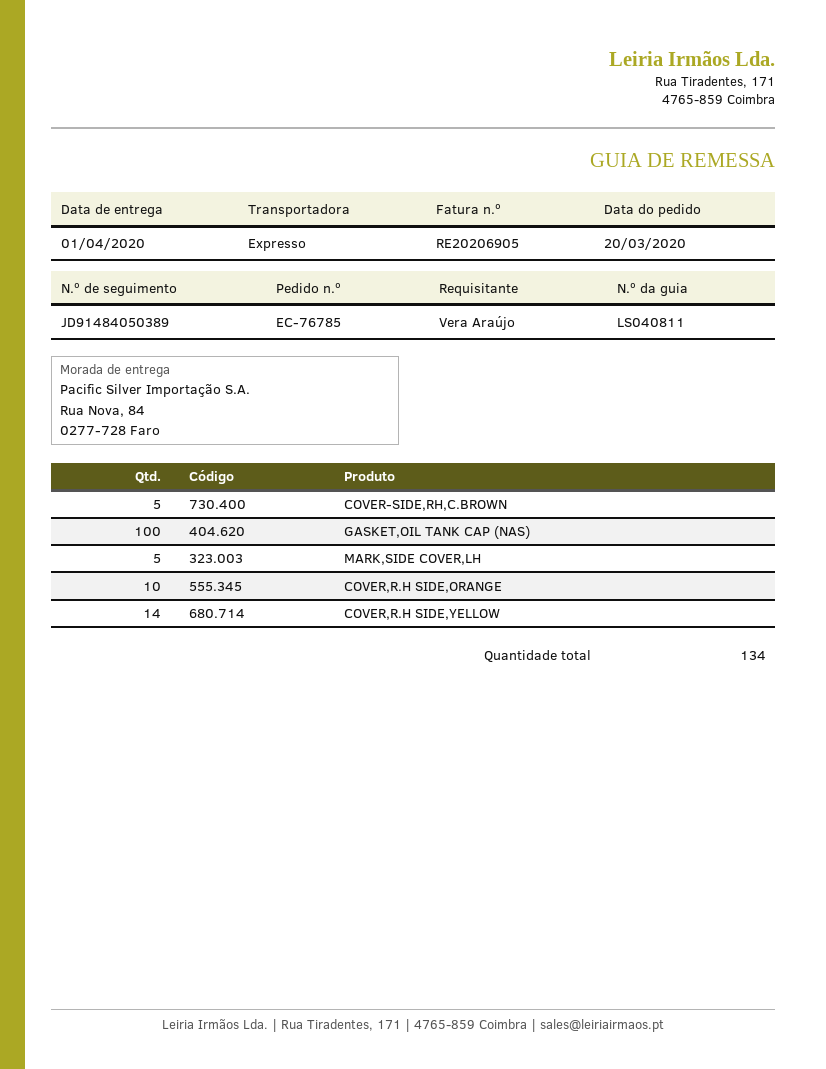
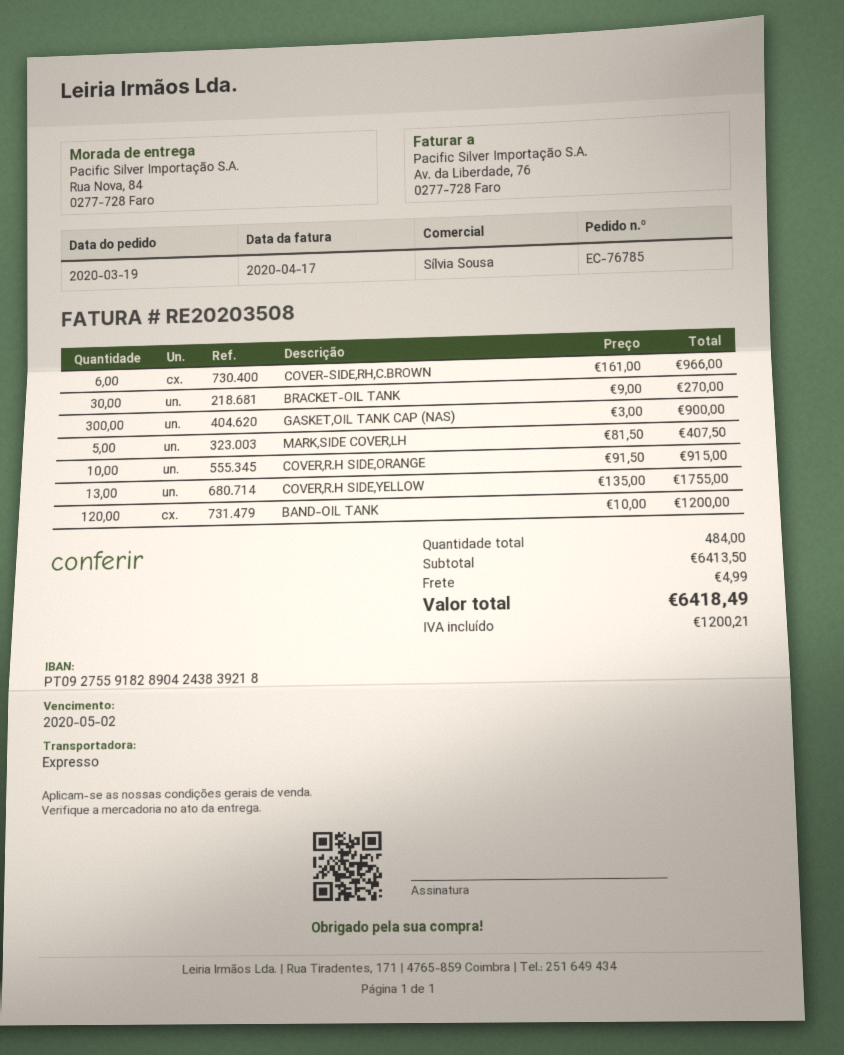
order date: 2020-03-20 -> 2020-03-19
invoice number: RE20206905 -> RE20203508
COVER-SIDE,RH,C.BROWN: 5 -> 6
GASKET,OIL TANK CAP (NAS): 100 -> 300
COVER,R.H SIDE,YELLOW: 14 -> 13
BRACKET-OIL TANK: none -> 30
BAND-OIL TANK: none -> 120
total quantity: 134 -> 484

